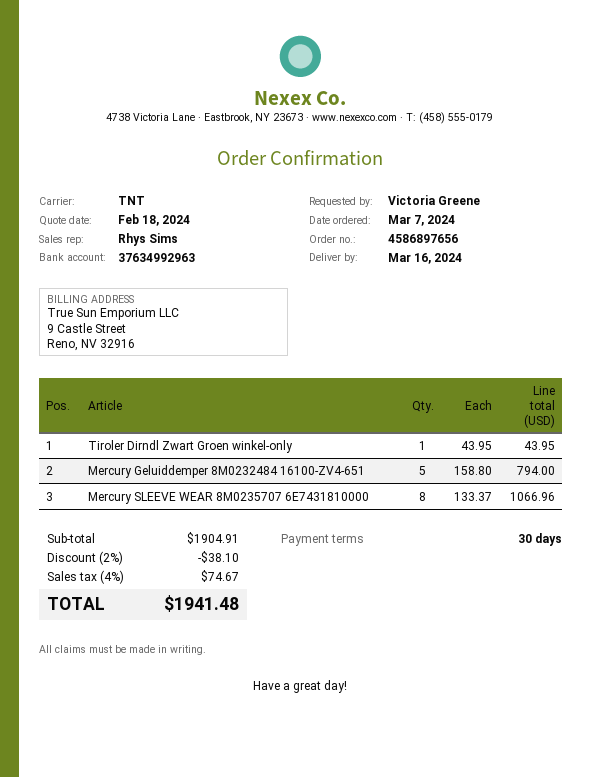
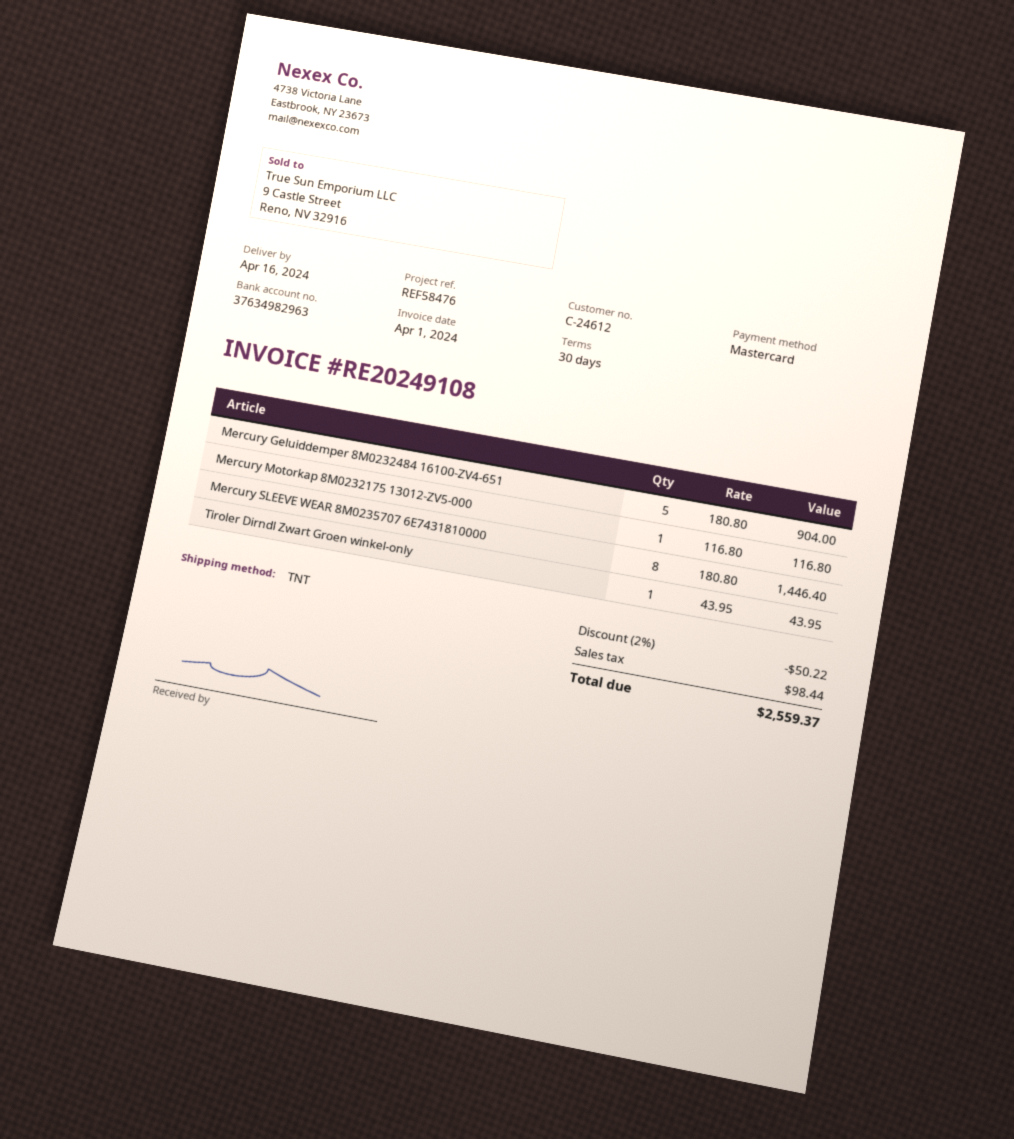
delivery date: 2024-03-16 -> 2024-04-16
bank account: 37634992963 -> 37634982963
Mercury Geluiddemper 8M0232484 16100-ZV4-651: 5 x 158.80 = 794.00 -> 5 x 180.80 = 904.00
Mercury SLEEVE WEAR 8M0235707 6E7431810000: 8 x 133.37 = 1066.96 -> 8 x 180.80 = 1446.40
Mercury Motorkap 8M0232175 13012-ZV5-000: none -> 1 x 116.80 = 116.80
discount: 2% = 38.10 -> 2% = 50.22
tax: 74.67 -> 98.44
total: 1941.48 -> 2559.37

